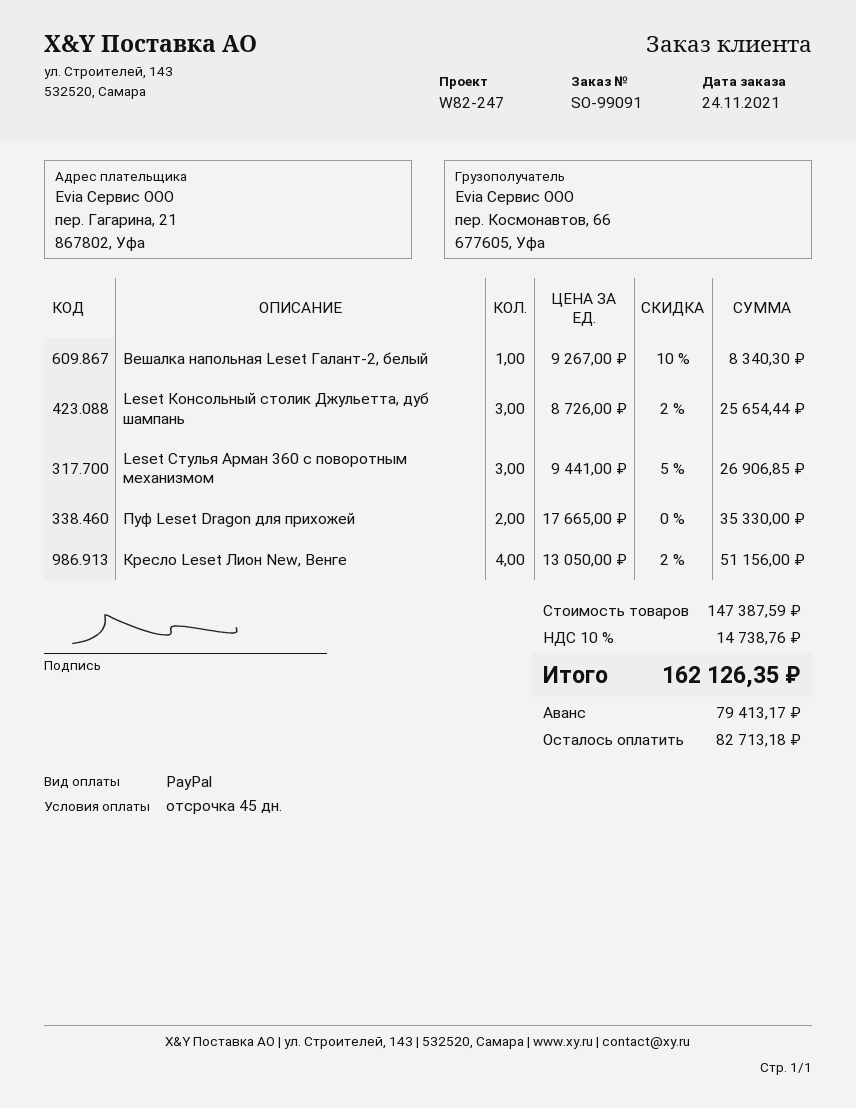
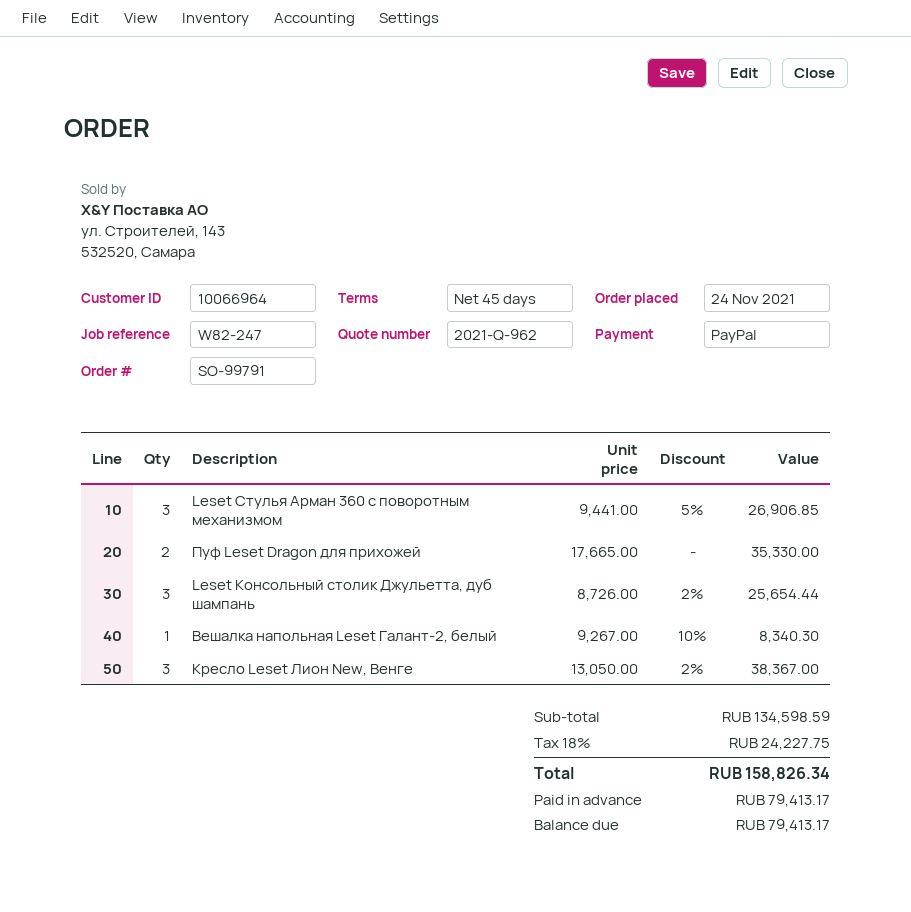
order number: SO-99091 -> SO-99791
Кресло Leset Лион New, Венге: 4 x 13050.00 - 2% = 51156.00 -> 3 x 13050.00 - 2% = 38367.00
subtotal: 147387.59 -> 134598.59
tax: 10% = 14738.76 -> 18% = 24227.75
total: 162126.35 -> 158826.34
balance: 82713.18 -> 79413.17

